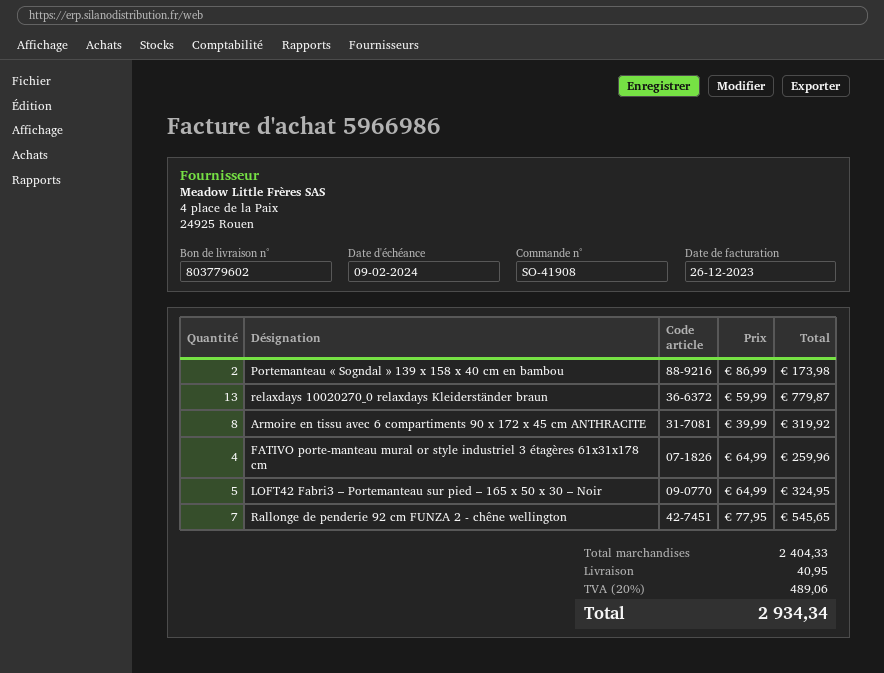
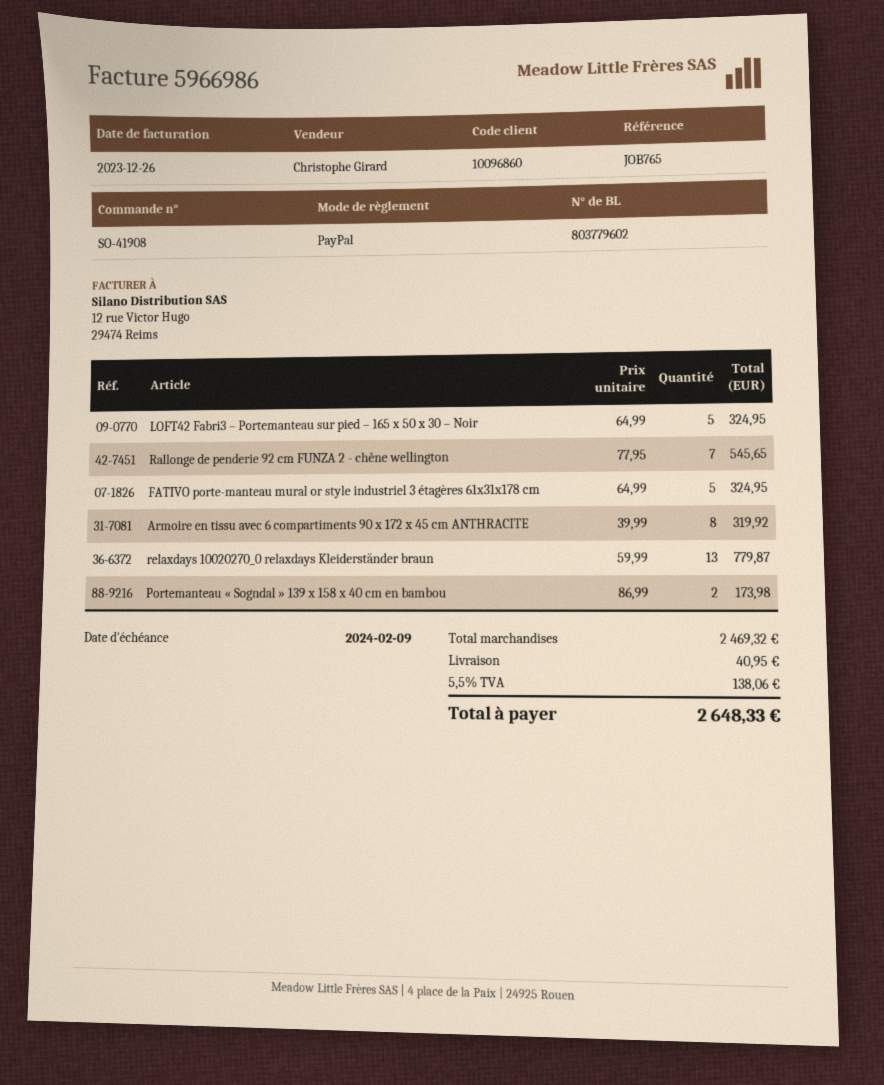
FATIVO porte-manteau mural or style industriel 3 étagères 61x31x178 cm: 4 x 64.99 = 259.96 -> 5 x 64.99 = 324.95
subtotal: 2404.33 -> 2469.32
tax: 20% = 489.06 -> 5.5% = 138.06
total: 2934.34 -> 2648.33

